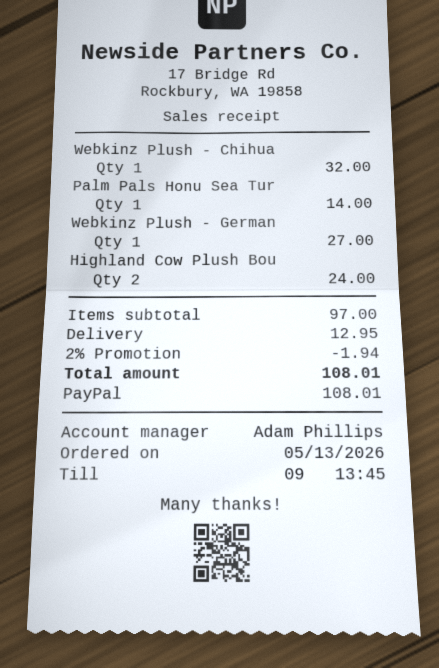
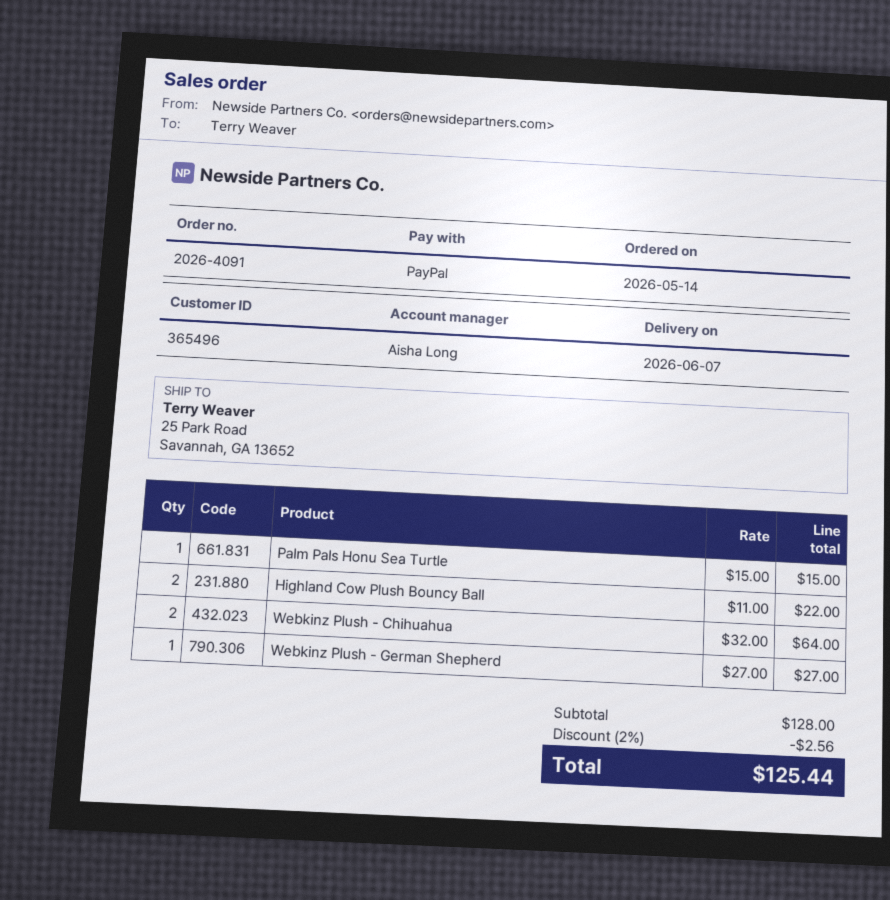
order date: 2026-05-13 -> 2026-05-14
sales rep: Adam Phillips -> Aisha Long
Webkinz Plush - Chihua: 1 for 32.00 -> 2 for 64.00
Palm Pals Honu Sea Tur: 1 for 14.00 -> 1 for 15.00
Highland Cow Plush Bou: 2 for 24.00 -> 2 for 22.00
subtotal: 97.00 -> 128.00
discount: 2% = 1.94 -> 2% = 2.56
shipping: 12.95 -> none
total: 108.01 -> 125.44

